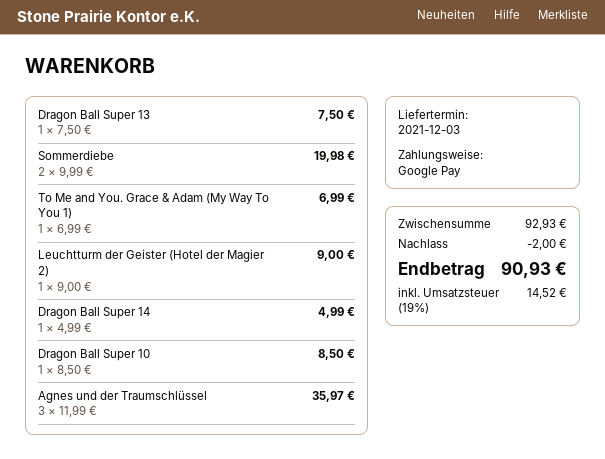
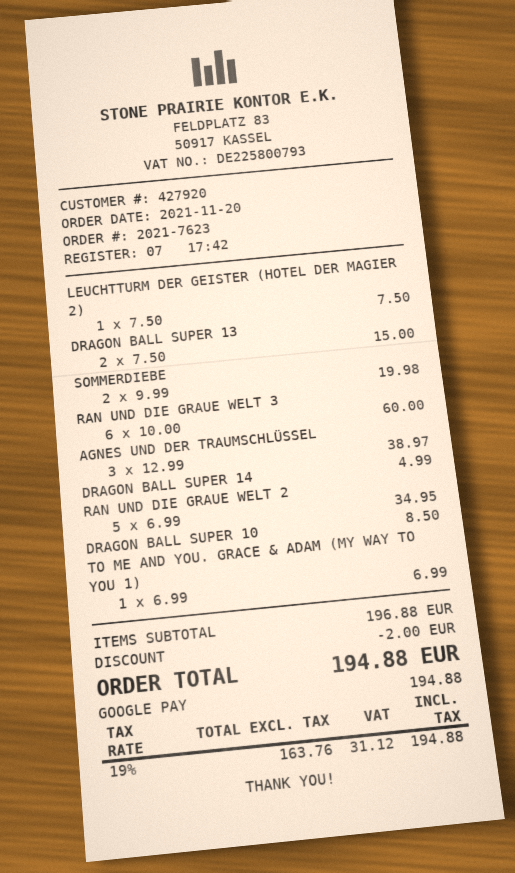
Dragon Ball Super 13: 1 x 7.50 = 7.50 -> 2 x 7.50 = 15.00
Leuchtturm der Geister (Hotel der Magier 2): 1 x 9.00 = 9.00 -> 1 x 7.50 = 7.50
Agnes und der Traumschlüssel: 3 x 11.99 = 35.97 -> 3 x 12.99 = 38.97
RAN UND DIE GRAUE WELT 3: none -> 6 x 10.00 = 60.00
RAN UND DIE GRAUE WELT 2: none -> 5 x 6.99 = 34.95
subtotal: 92.93 -> 196.88
tax: 19% = 14.52 -> 19% = 31.12
total: 90.93 -> 194.88

